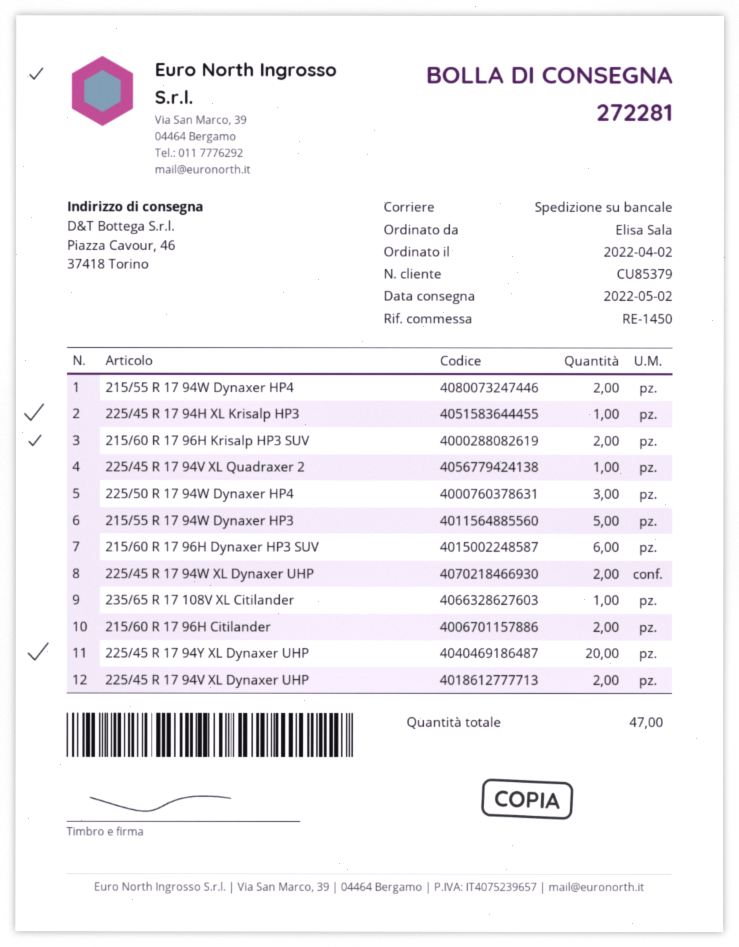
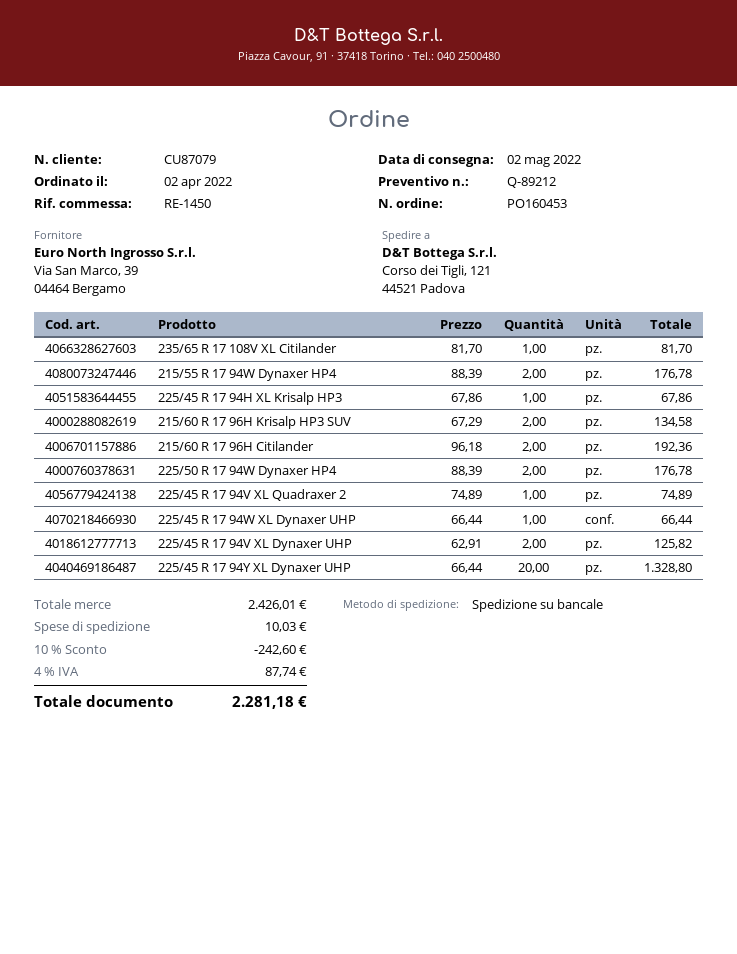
customer number: CU85379 -> CU87079
ship to: Piazza Cavour, 46, 37418 Torino -> Corso dei Tigli, 121, 44521 Padova
225/50 R 17 94W Dynaxer HP4: 3 -> 2
215/55 R 17 94W Dynaxer HP3: 5 -> none
215/60 R 17 96H Dynaxer HP3 SUV: 6 -> none
225/45 R 17 94W XL Dynaxer UHP: 2 -> 1

